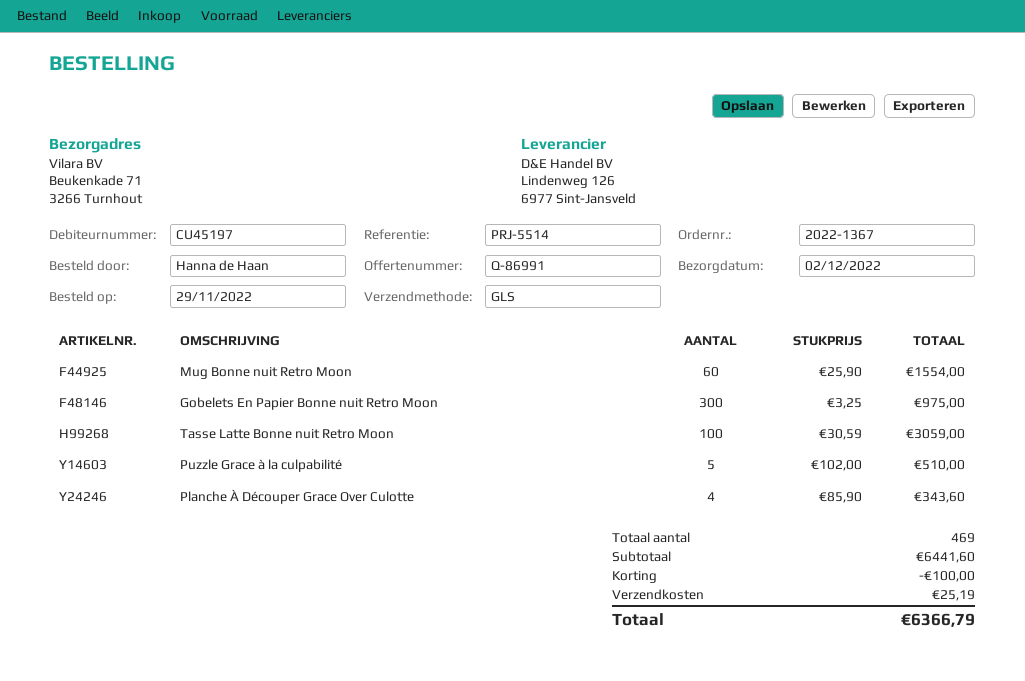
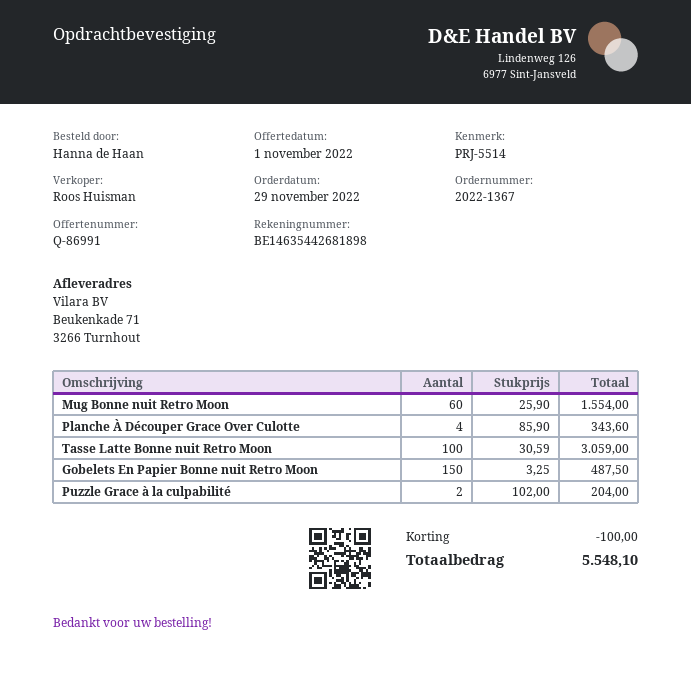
Gobelets En Papier Bonne nuit Retro Moon: 300 x 3.25 = 975.00 -> 150 x 3.25 = 487.50
Puzzle Grace à la culpabilité: 5 x 102.00 = 510.00 -> 2 x 102.00 = 204.00
shipping: 25.19 -> none
total: 6366.79 -> 5548.10

